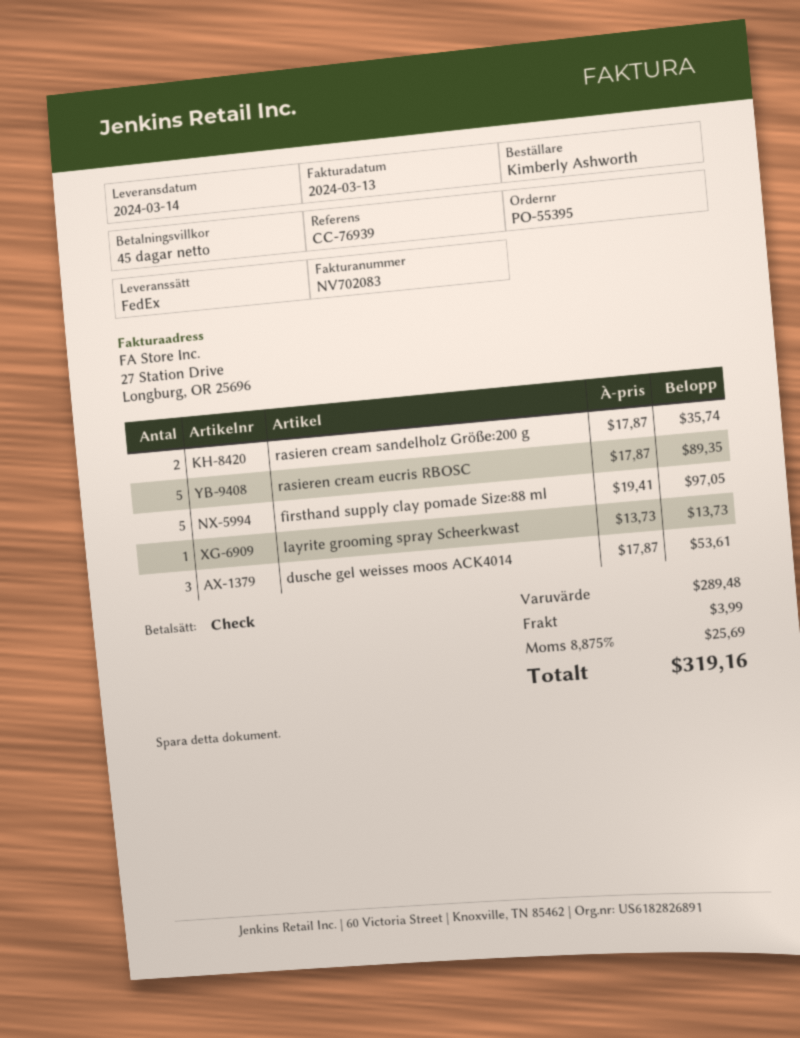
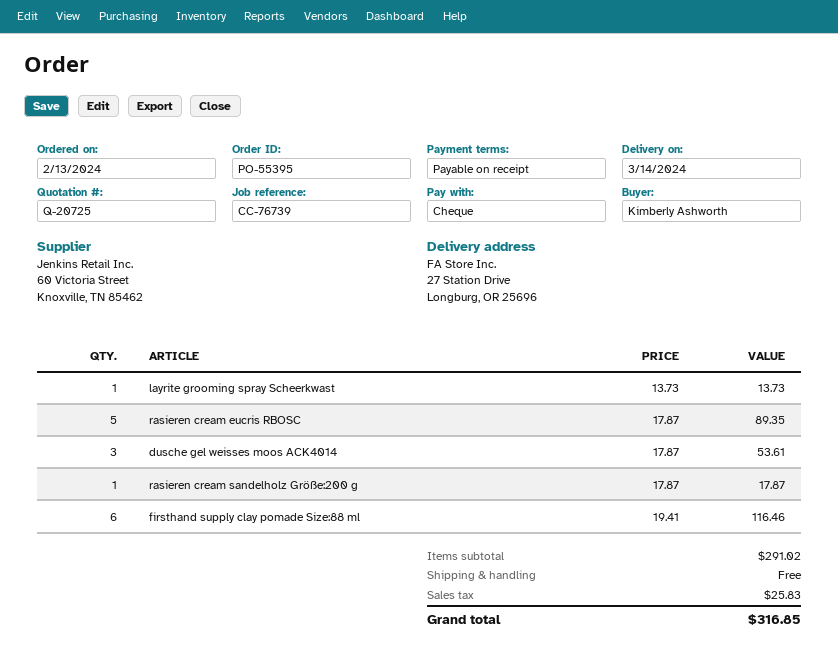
payment terms: 45 days -> on receipt
reference: CC-76939 -> CC-76739
rasieren cream sandelholz Größe:200 g: 2 x 17.87 = 35.74 -> 1 x 17.87 = 17.87
firsthand supply clay pomade Size:88 ml: 5 x 19.41 = 97.05 -> 6 x 19.41 = 116.46
subtotal: 289.48 -> 291.02
shipping: 3.99 -> 0.00
tax: 25.69 -> 25.83
total: 319.16 -> 316.85

